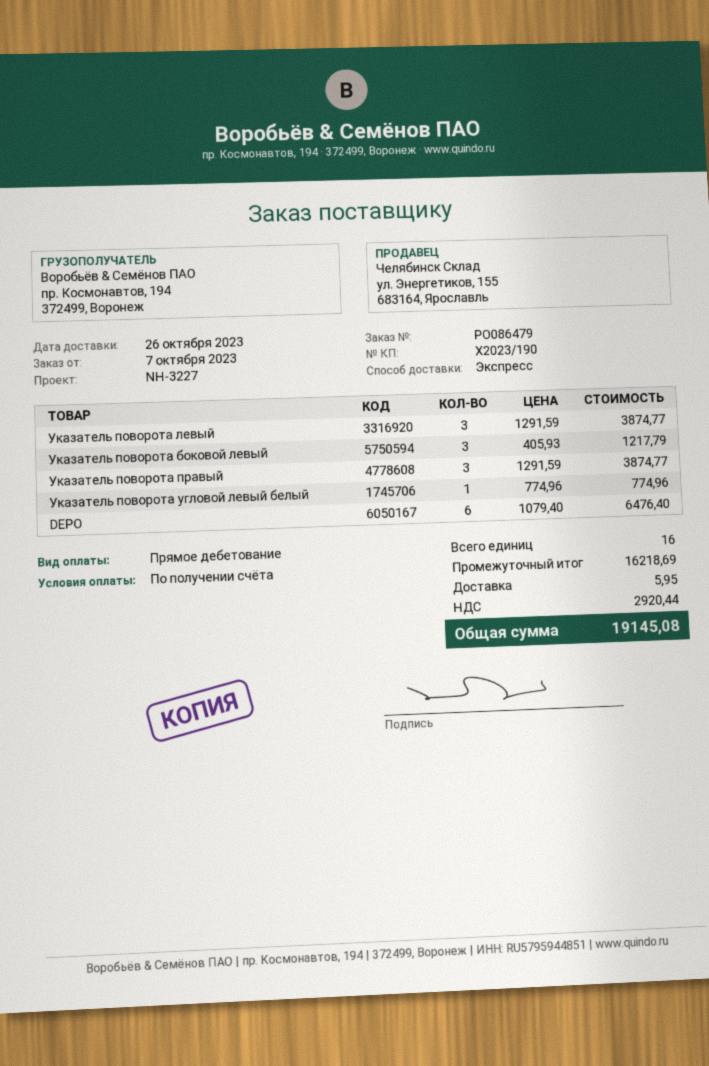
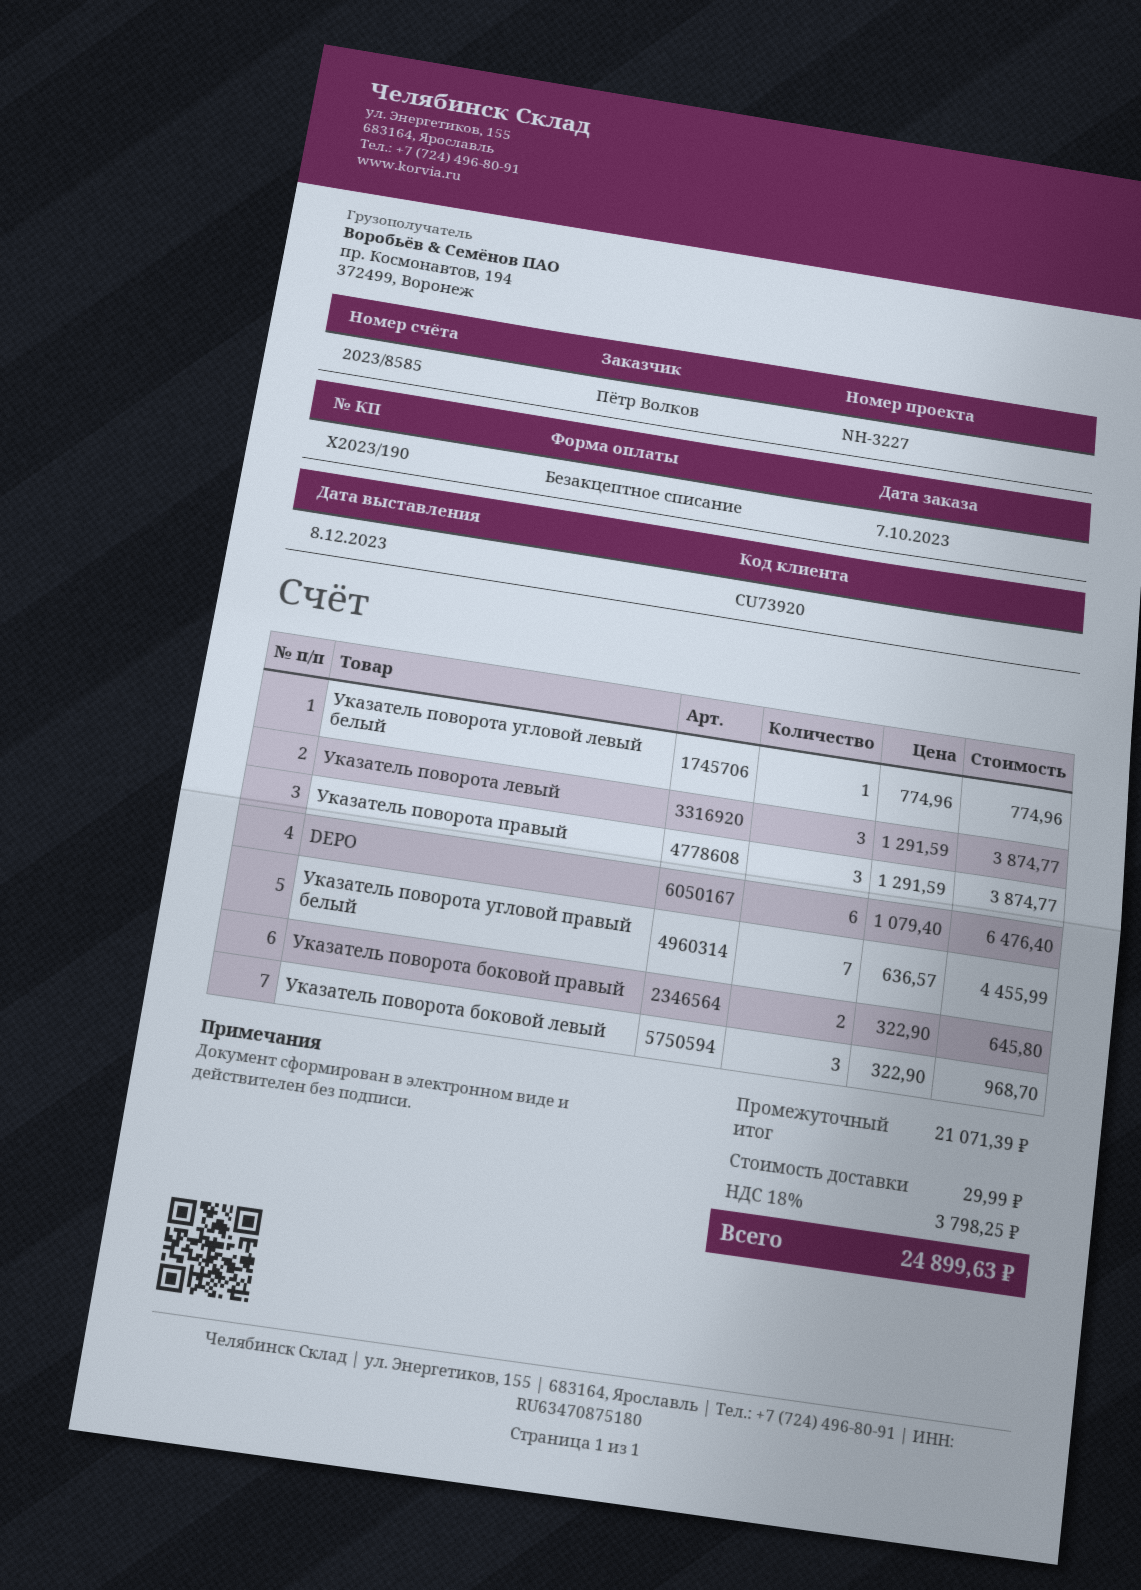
Указатель поворота боковой левый: 3 x 405.93 = 1217.79 -> 3 x 322.90 = 968.70
Указатель поворота угловой правый белый: none -> 7 x 636.57 = 4455.99
Указатель поворота боковой правый: none -> 2 x 322.90 = 645.80
subtotal: 16218.69 -> 21071.39
shipping: 5.95 -> 29.99
tax: 2920.44 -> 3798.25
total: 19145.08 -> 24899.63

